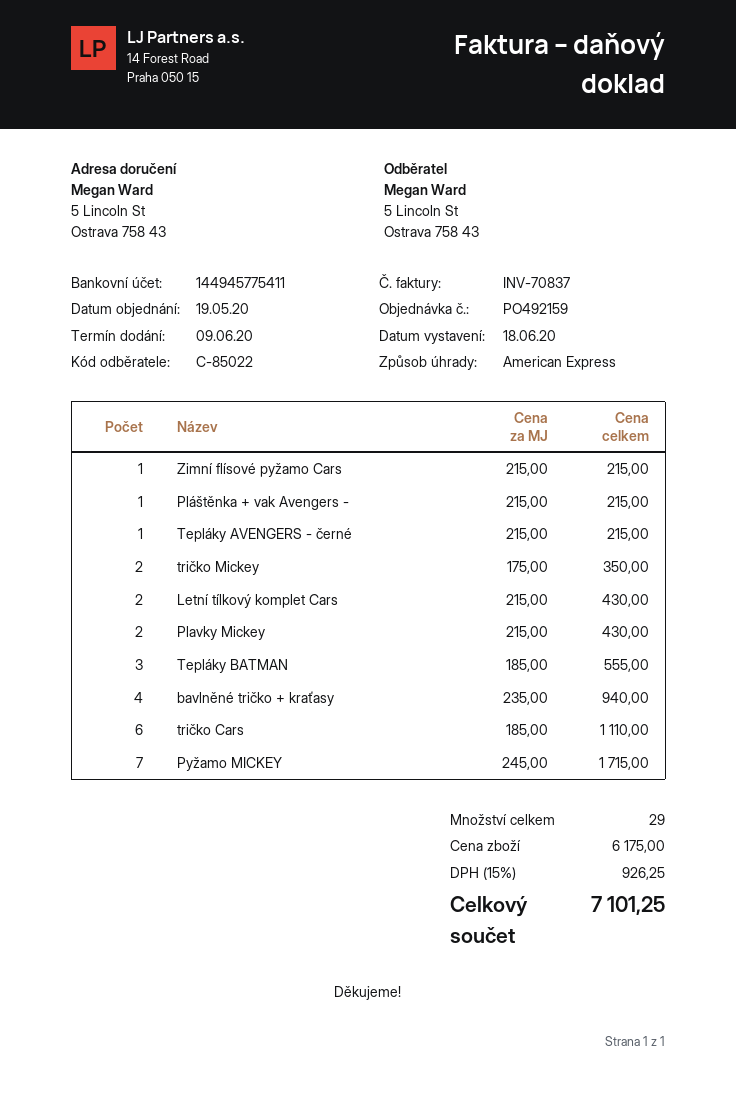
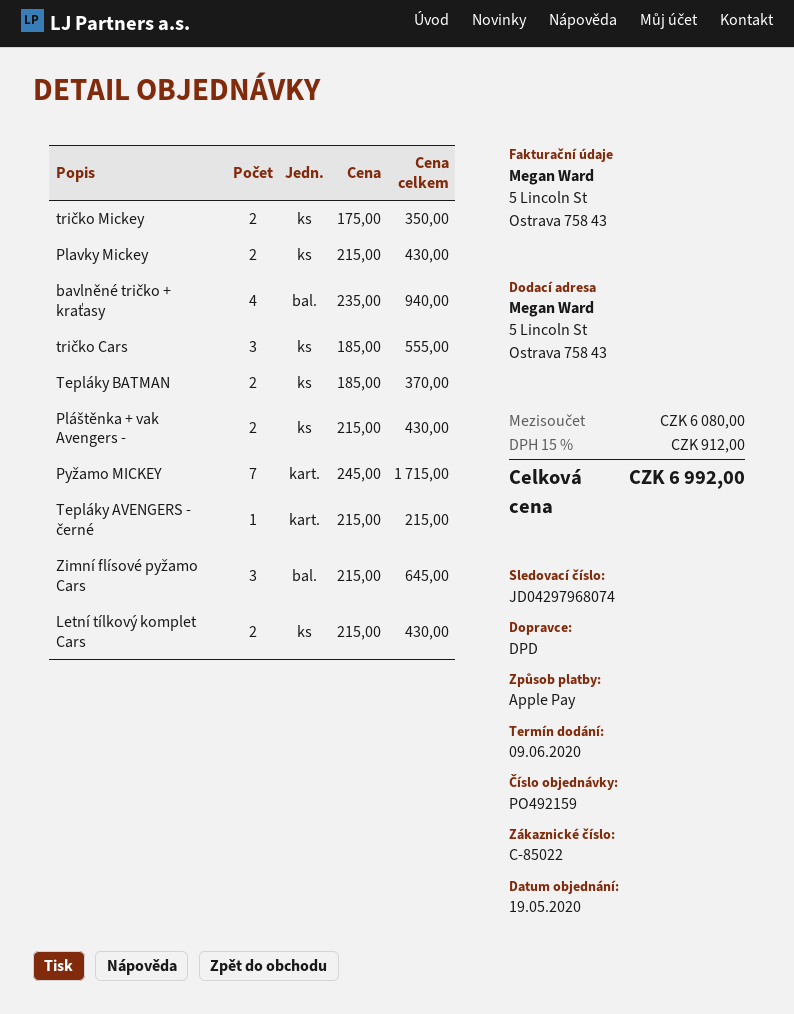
payment method: American Express -> Apple Pay
Zimní flísové pyžamo Cars: 1 x 215.00 = 215.00 -> 3 x 215.00 = 645.00
Pláštěnka + vak Avengers -: 1 x 215.00 = 215.00 -> 2 x 215.00 = 430.00
Tepláky BATMAN: 3 x 185.00 = 555.00 -> 2 x 185.00 = 370.00
tričko Cars: 6 x 185.00 = 1110.00 -> 3 x 185.00 = 555.00
subtotal: 6175.00 -> 6080.00
tax: 15% = 926.25 -> 15% = 912.00
total: 7101.25 -> 6992.00

